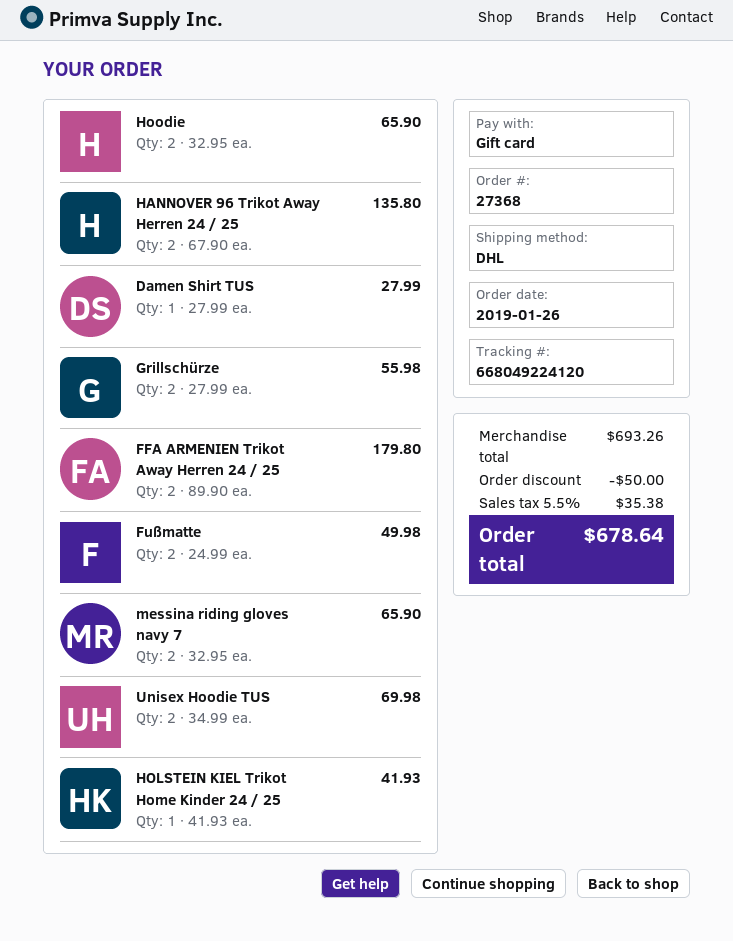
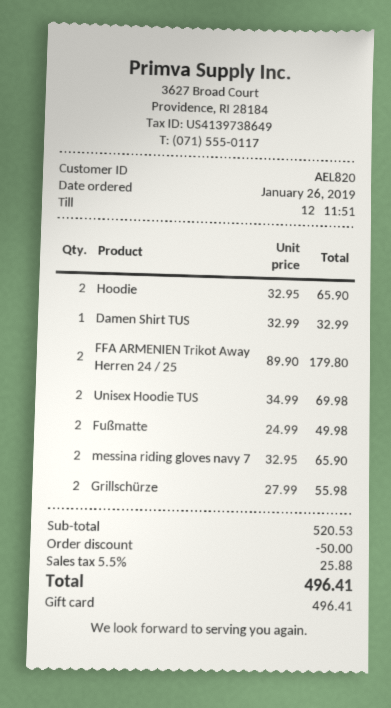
HANNOVER 96 Trikot Away Herren 24 / 25: 2 x 67.90 = 135.80 -> none
Damen Shirt TUS: 1 x 27.99 = 27.99 -> 1 x 32.99 = 32.99
HOLSTEIN KIEL Trikot Home Kinder 24 / 25: 1 x 41.93 = 41.93 -> none
subtotal: 693.26 -> 520.53
tax: 5.5% = 35.38 -> 5.5% = 25.88
total: 678.64 -> 496.41

